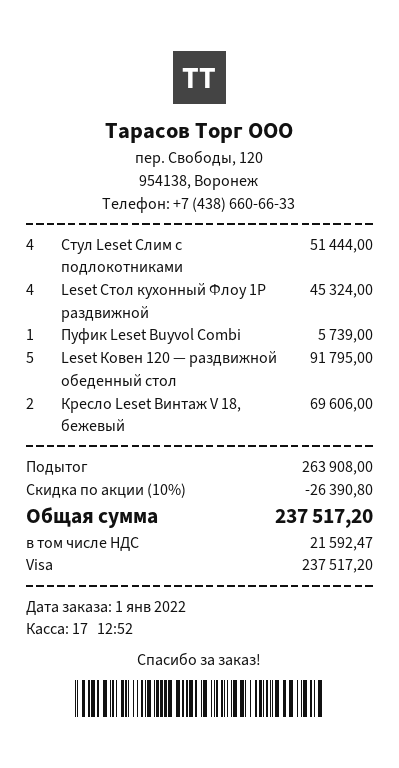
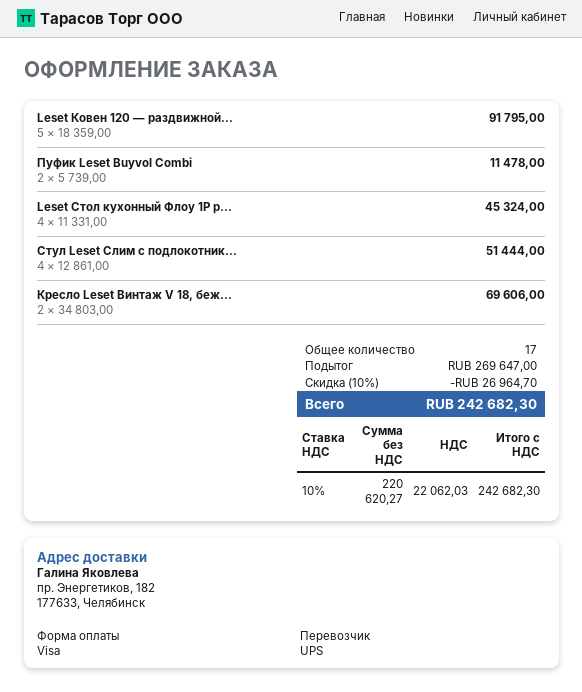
Пуфик Leset Buyvol Combi: 1 for 5739.00 -> 2 for 11478.00
subtotal: 263908.00 -> 269647.00
discount: 10% = 26390.80 -> 10% = 26964.70
tax: 21592.47 -> 22062.03
total: 237517.20 -> 242682.30

